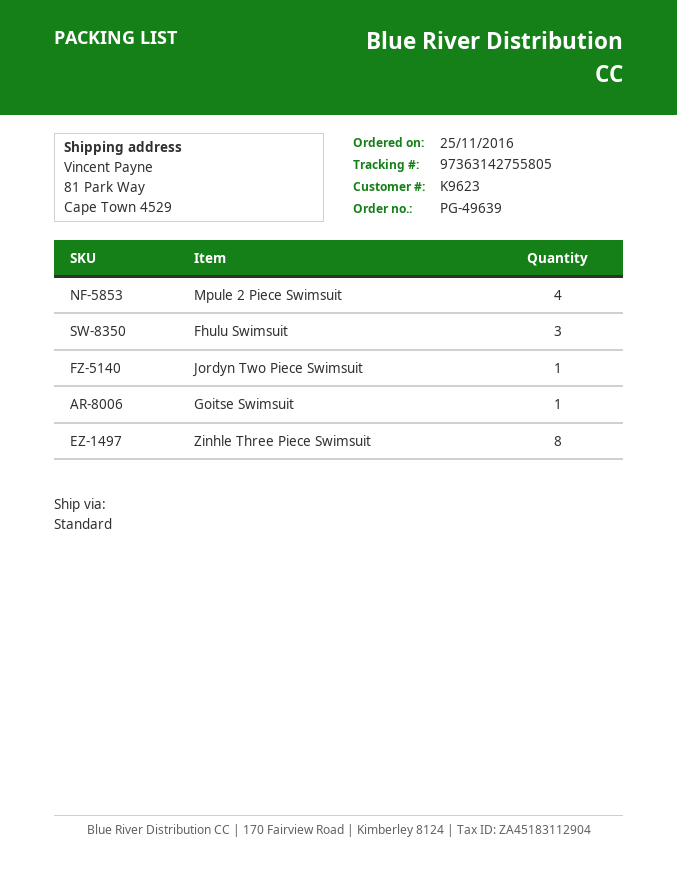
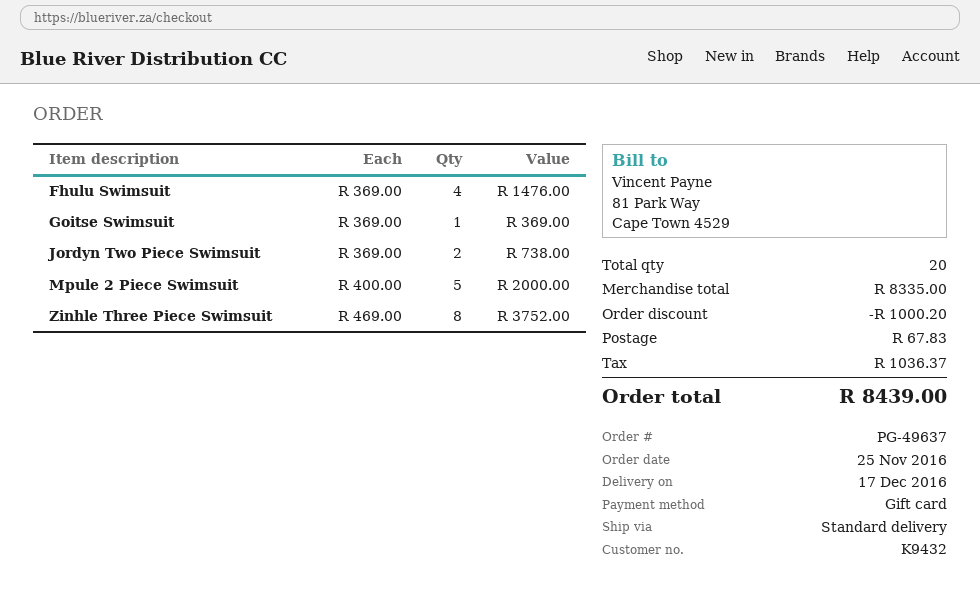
order number: PG-49639 -> PG-49637
customer number: K9623 -> K9432
Mpule 2 Piece Swimsuit: 4 -> 5
Fhulu Swimsuit: 3 -> 4
Jordyn Two Piece Swimsuit: 1 -> 2

